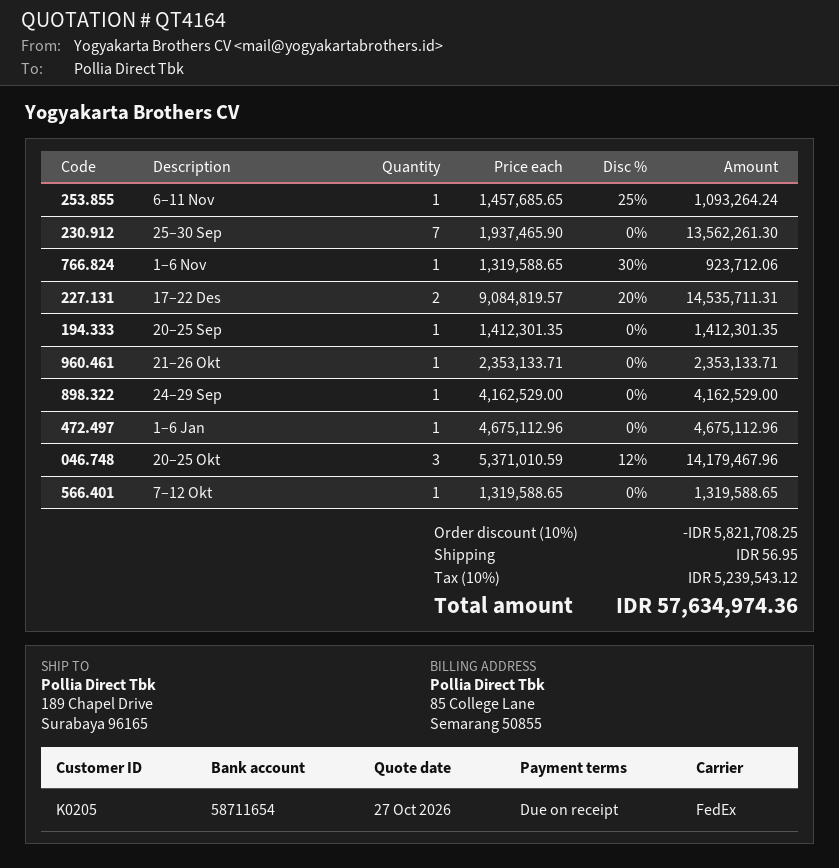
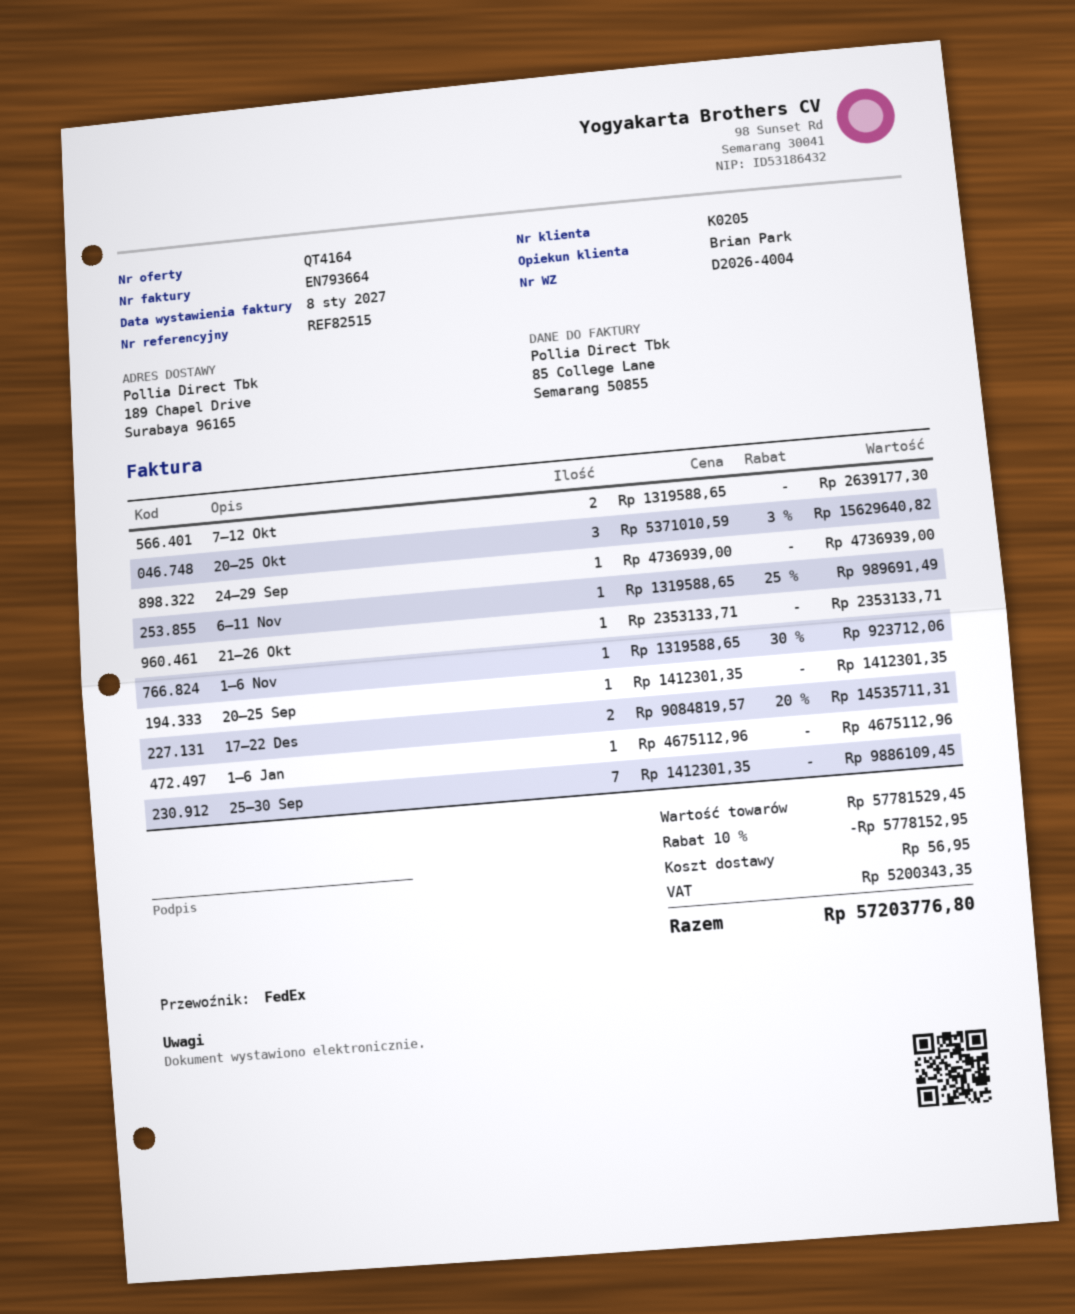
6–11 Nov: 1 x 1457685.65 - 25% = 1093264.24 -> 1 x 1319588.65 - 25% = 989691.49
25–30 Sep: 7 x 1937465.90 = 13562261.30 -> 7 x 1412301.35 = 9886109.45
24–29 Sep: 1 x 4162529.00 = 4162529.00 -> 1 x 4736939.00 = 4736939.00
20–25 Okt: 3 x 5371010.59 - 12% = 14179467.96 -> 3 x 5371010.59 - 3% = 15629640.82
7–12 Okt: 1 x 1319588.65 = 1319588.65 -> 2 x 1319588.65 = 2639177.30
discount: 10% = 5821708.25 -> 10% = 5778152.95
tax: 5239543.12 -> 5200343.35
total: 57634974.36 -> 57203776.80

